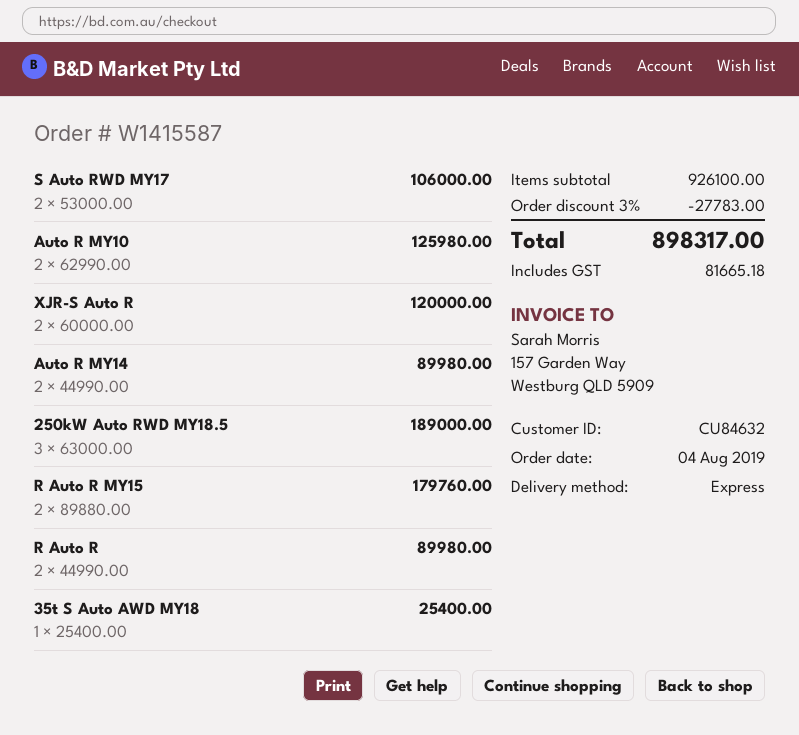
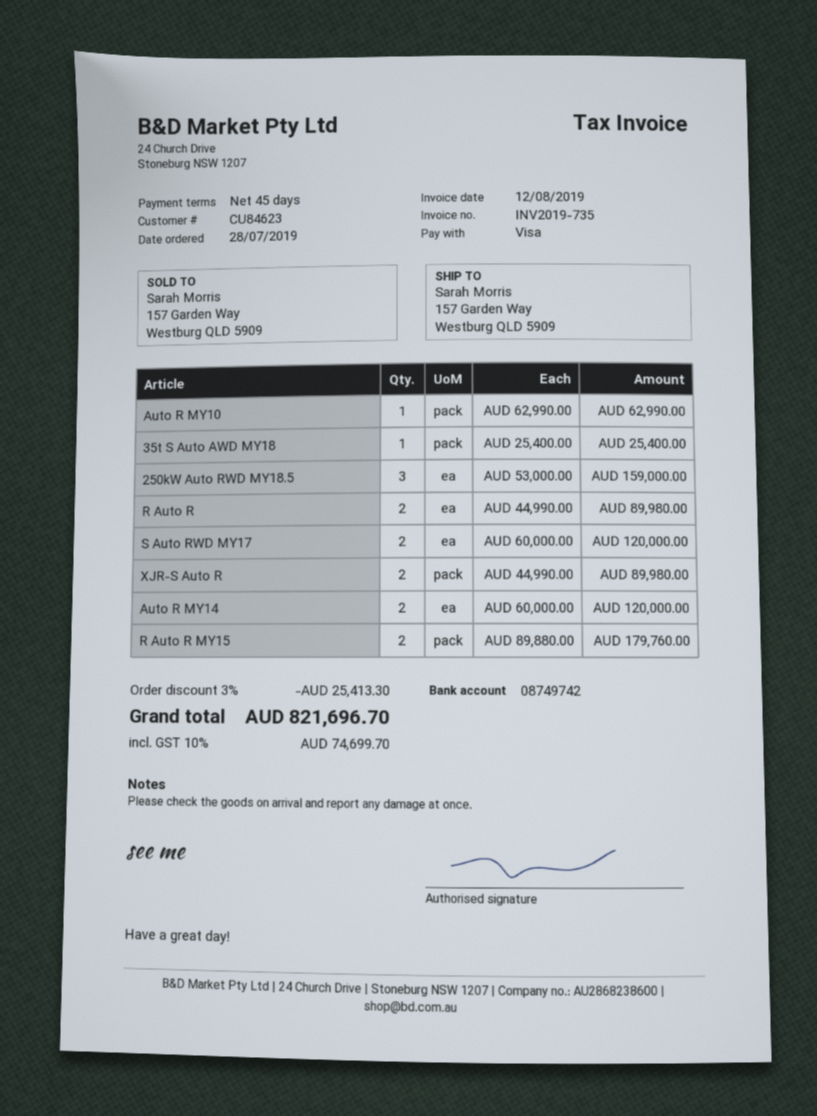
order date: 2019-08-04 -> 2019-07-28
customer number: CU84632 -> CU84623
S Auto RWD MY17: 2 x 53000.00 = 106000.00 -> 2 x 60000.00 = 120000.00
Auto R MY10: 2 x 62990.00 = 125980.00 -> 1 x 62990.00 = 62990.00
XJR-S Auto R: 2 x 60000.00 = 120000.00 -> 2 x 44990.00 = 89980.00
Auto R MY14: 2 x 44990.00 = 89980.00 -> 2 x 60000.00 = 120000.00
250kW Auto RWD MY18.5: 3 x 63000.00 = 189000.00 -> 3 x 53000.00 = 159000.00
discount: 3% = 27783.00 -> 3% = 25413.30
tax: 81665.18 -> 74699.70
total: 898317.00 -> 821696.70

